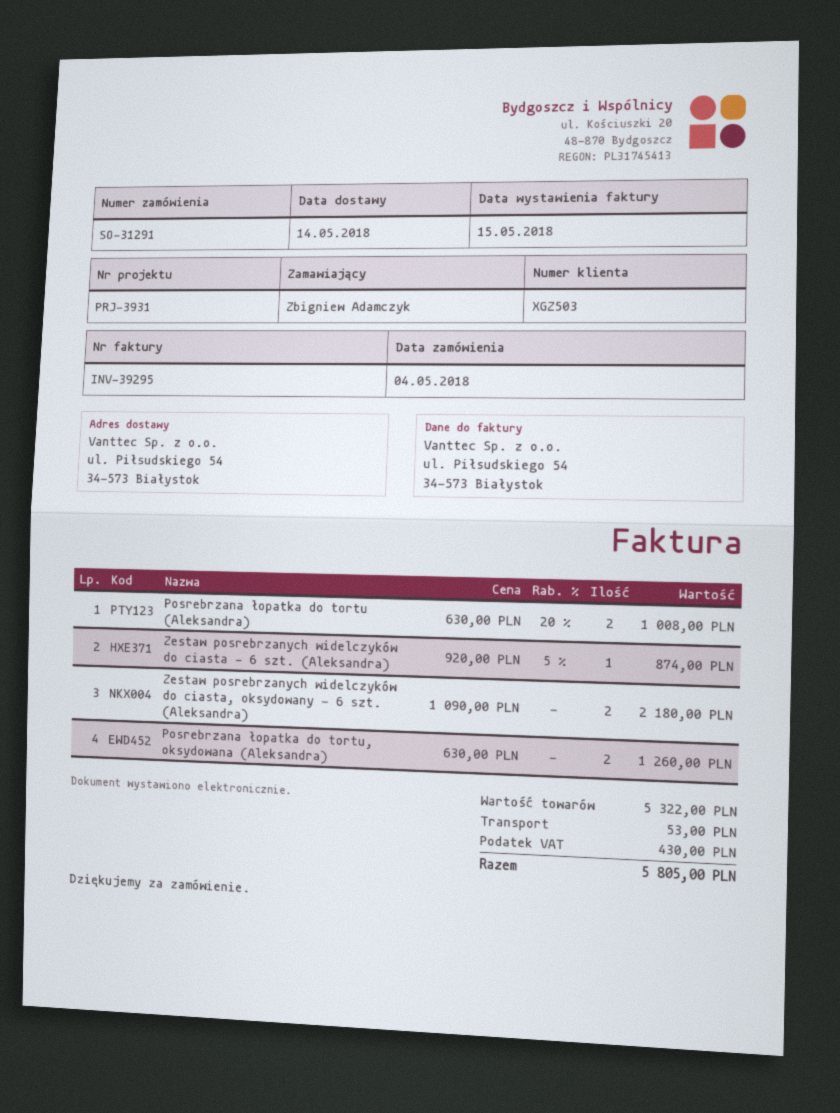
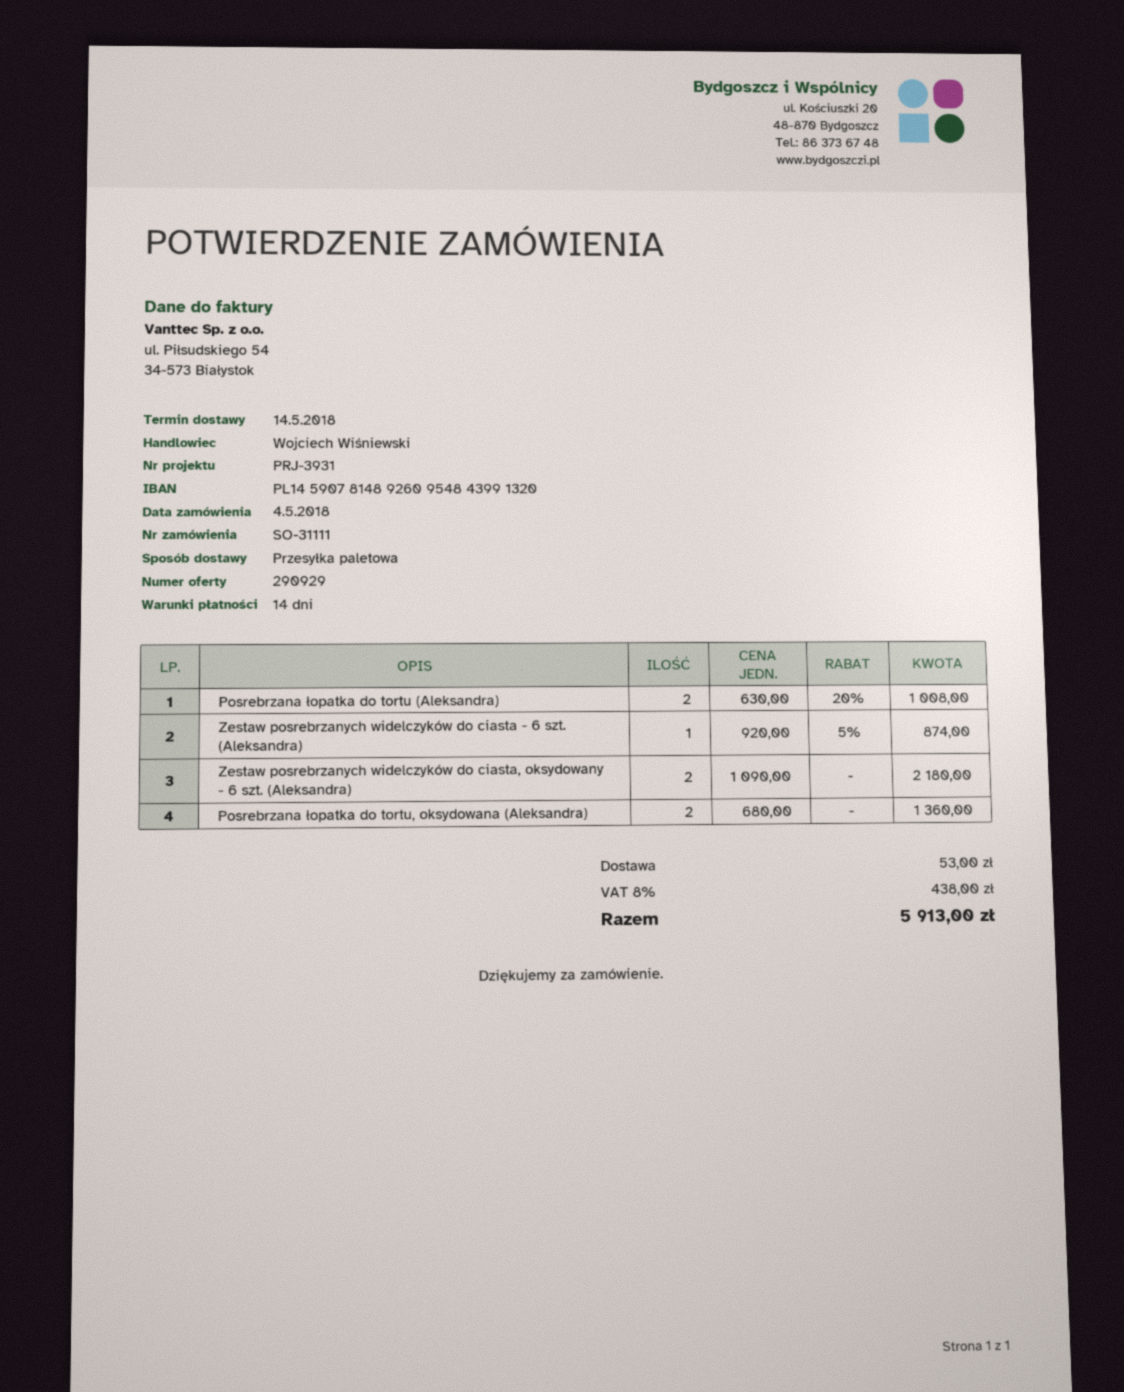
order number: SO-31291 -> SO-31111
Posrebrzana łopatka do tortu, oksydowana (Aleksandra): 2 x 630.00 = 1260.00 -> 2 x 680.00 = 1360.00
tax: 430.00 -> 438.00
total: 5805.00 -> 5913.00

